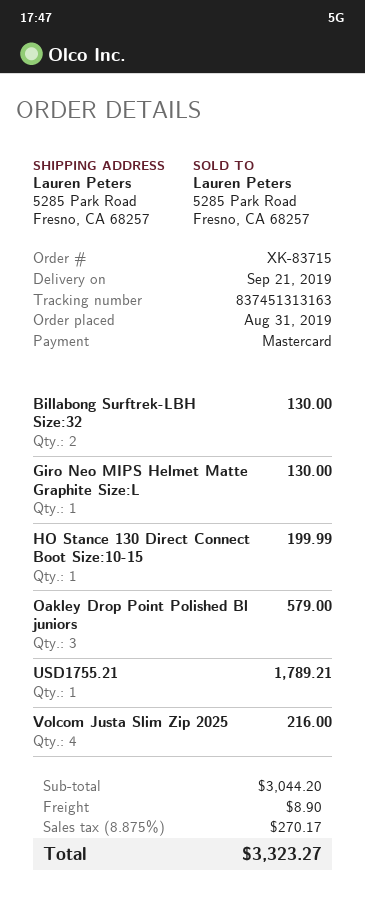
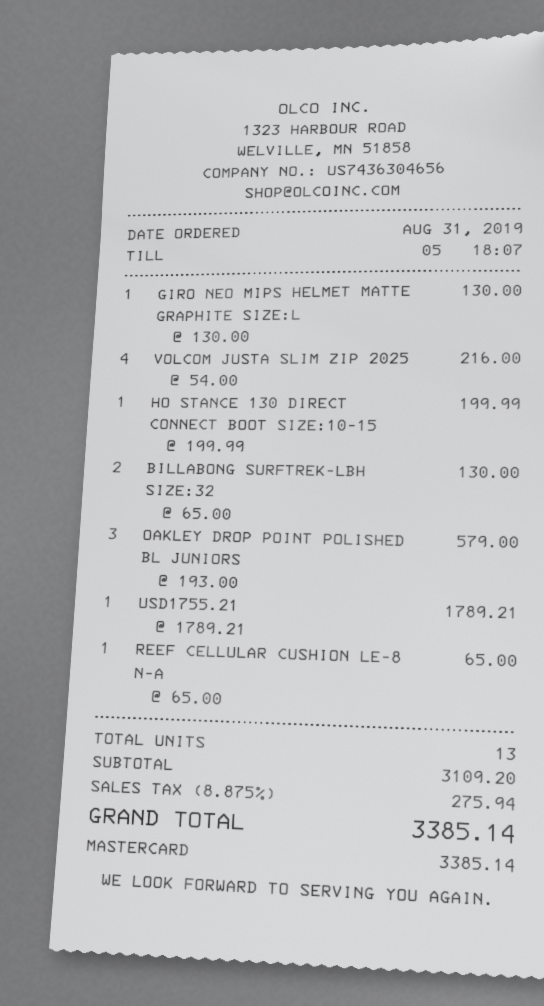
REEF CELLULAR CUSHION LE-8 N-A: none -> 1 for 65.00
subtotal: 3044.20 -> 3109.20
shipping: 8.90 -> none
tax: 8.875% = 270.17 -> 8.875% = 275.94
total: 3323.27 -> 3385.14

